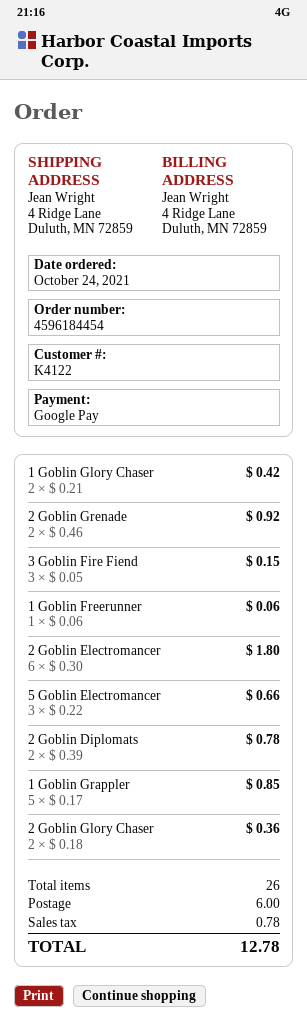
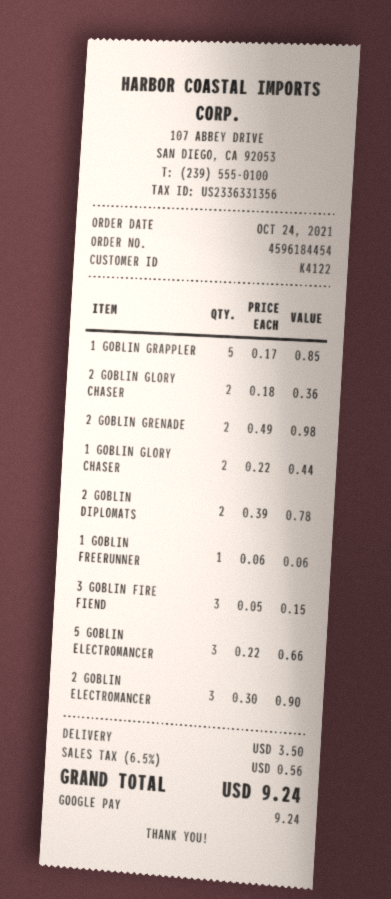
1 Goblin Glory Chaser: 2 x 0.21 = 0.42 -> 2 x 0.22 = 0.44
2 Goblin Grenade: 2 x 0.46 = 0.92 -> 2 x 0.49 = 0.98
2 Goblin Electromancer: 6 x 0.30 = 1.80 -> 3 x 0.30 = 0.90
shipping: 6.00 -> 3.50
tax: 0.78 -> 0.56
total: 12.78 -> 9.24

